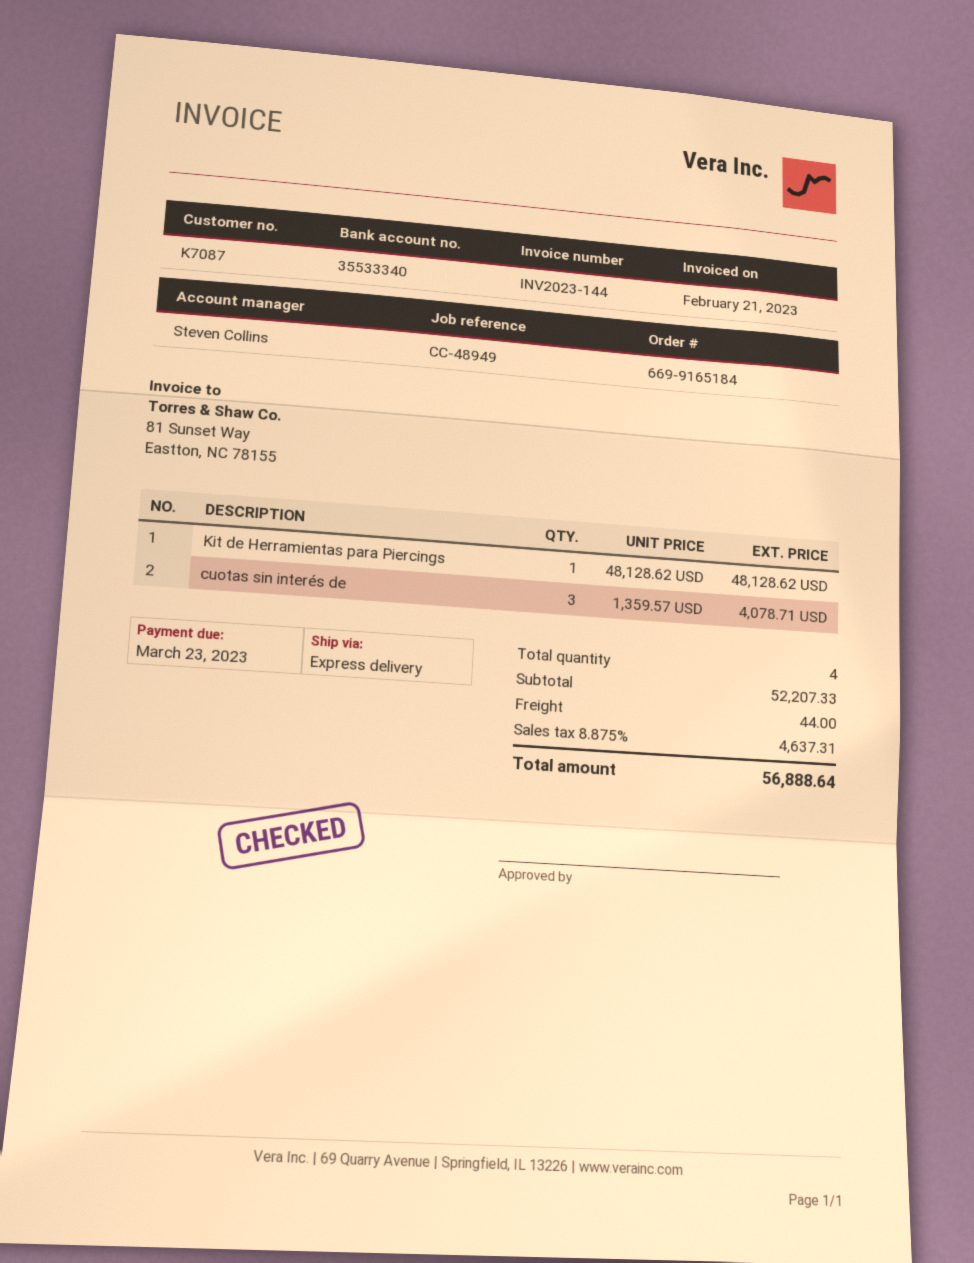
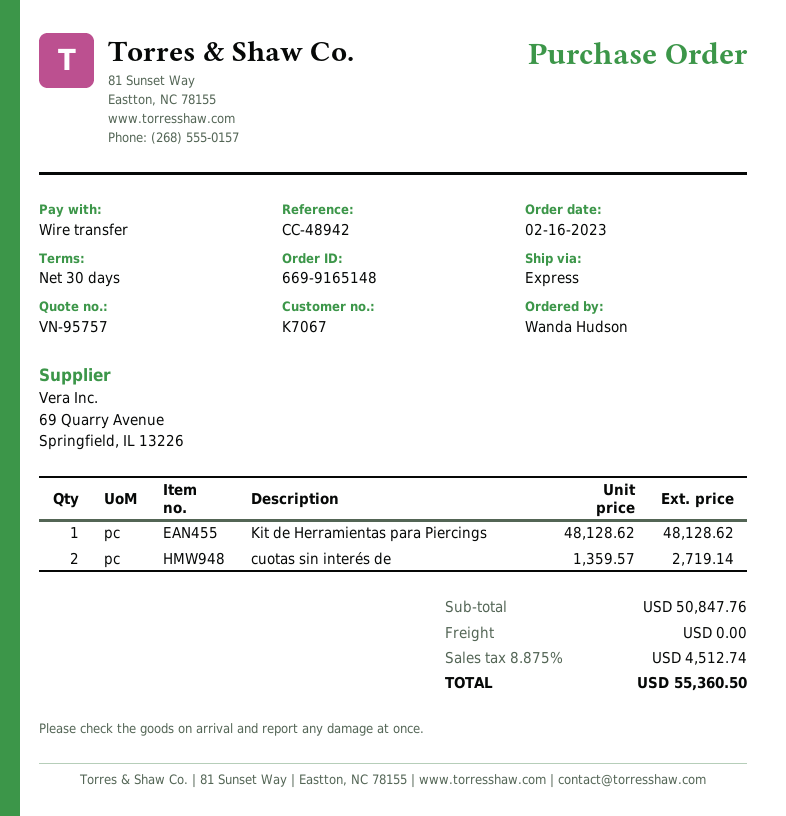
order number: 669-9165184 -> 669-9165148
customer number: K7087 -> K7067
reference: CC-48949 -> CC-48942
cuotas sin interés de: 3 x 1359.57 = 4078.71 -> 2 x 1359.57 = 2719.14
subtotal: 52207.33 -> 50847.76
shipping: 44.00 -> 0.00
tax: 8.875% = 4637.31 -> 8.875% = 4512.74
total: 56888.64 -> 55360.50

